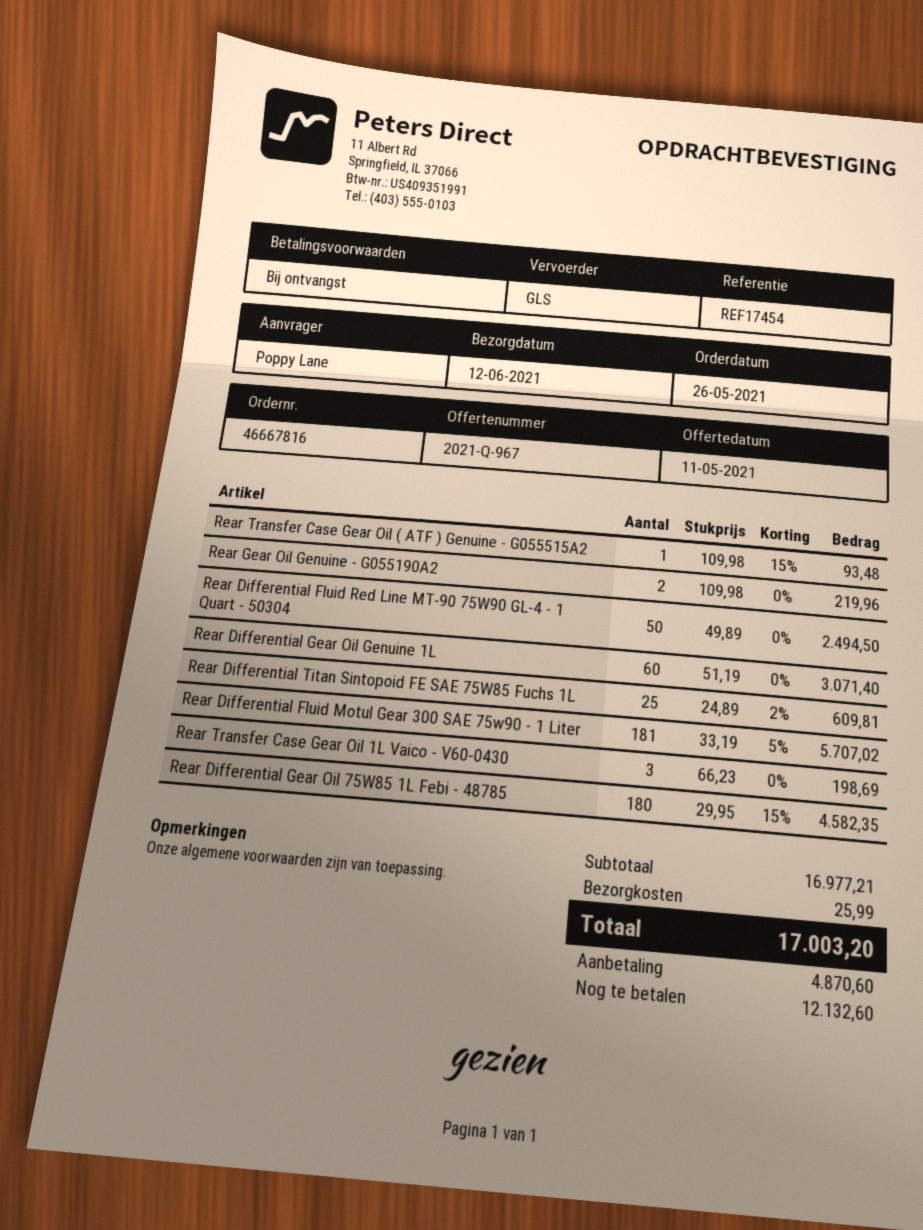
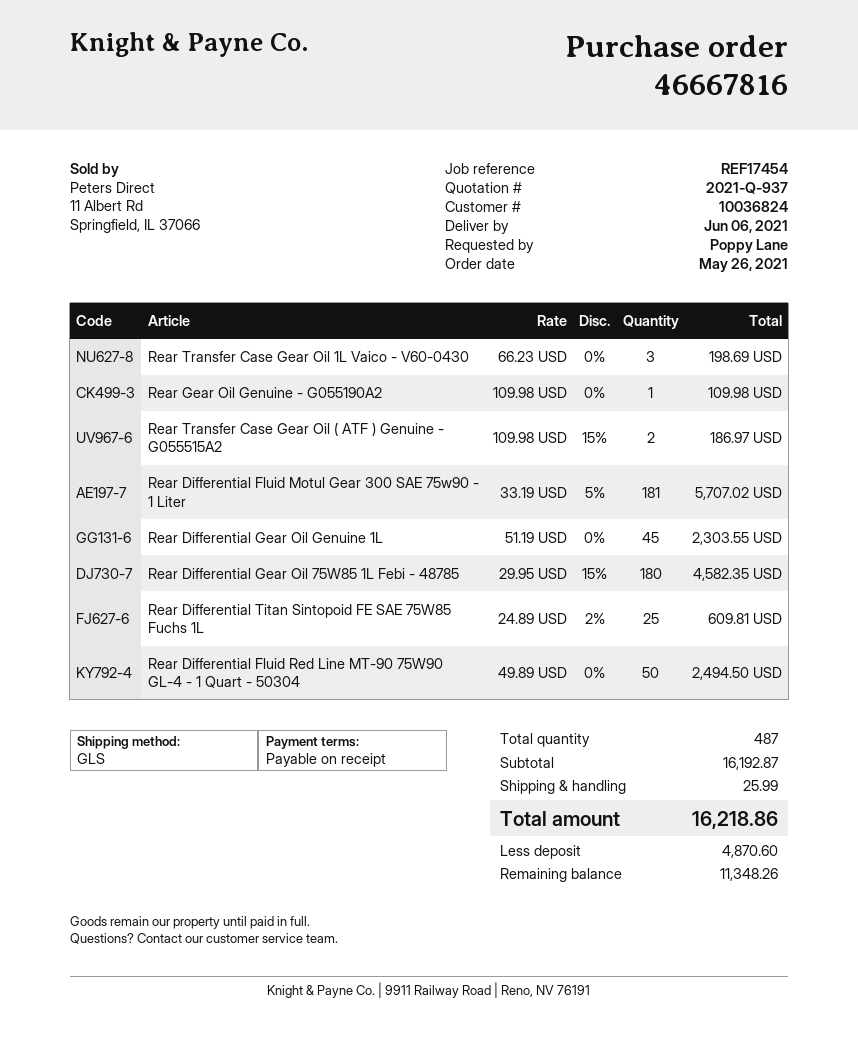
quote number: 2021-Q-967 -> 2021-Q-937
delivery date: 2021-06-12 -> 2021-06-06
Rear Transfer Case Gear Oil ( ATF ) Genuine - G055515A2: 1 x 109.98 - 15% = 93.48 -> 2 x 109.98 - 15% = 186.97
Rear Gear Oil Genuine - G055190A2: 2 x 109.98 = 219.96 -> 1 x 109.98 = 109.98
Rear Differential Gear Oil Genuine 1L: 60 x 51.19 = 3071.40 -> 45 x 51.19 = 2303.55
subtotal: 16977.21 -> 16192.87
total: 17003.20 -> 16218.86
balance: 12132.60 -> 11348.26

